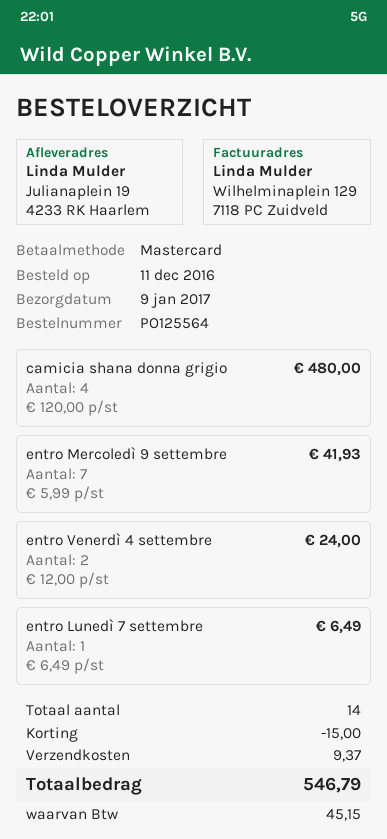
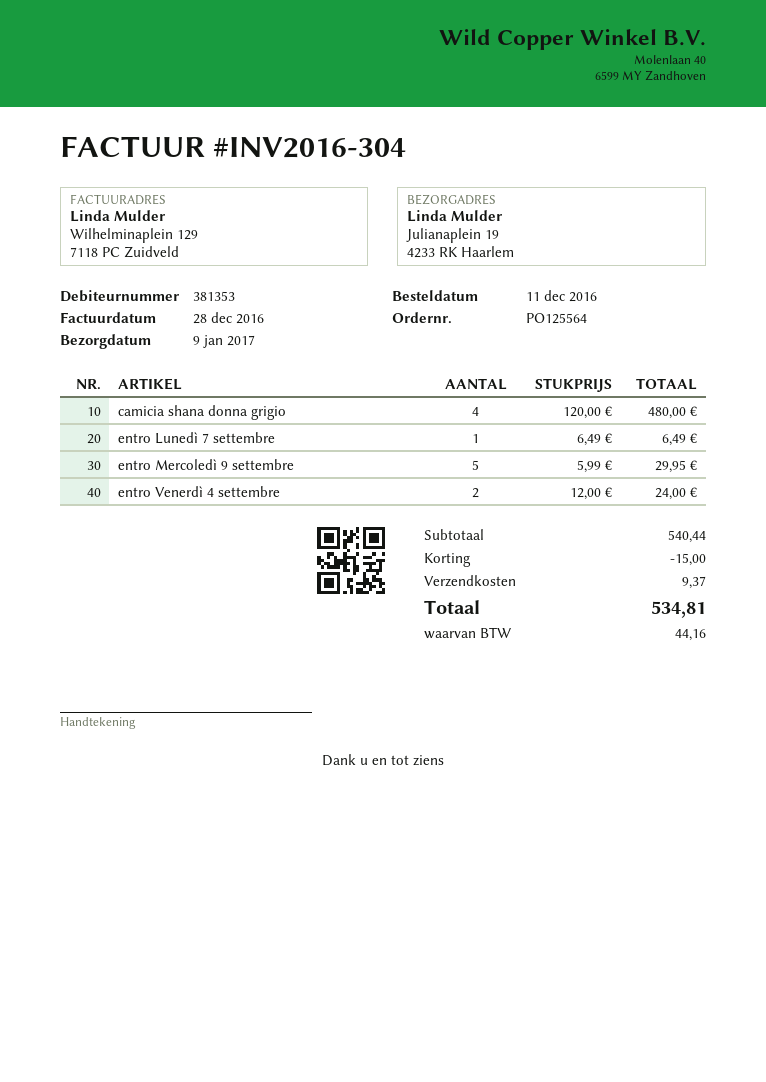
entro Mercoledì 9 settembre: 7 x 5.99 = 41.93 -> 5 x 5.99 = 29.95
tax: 45.15 -> 44.16
total: 546.79 -> 534.81

